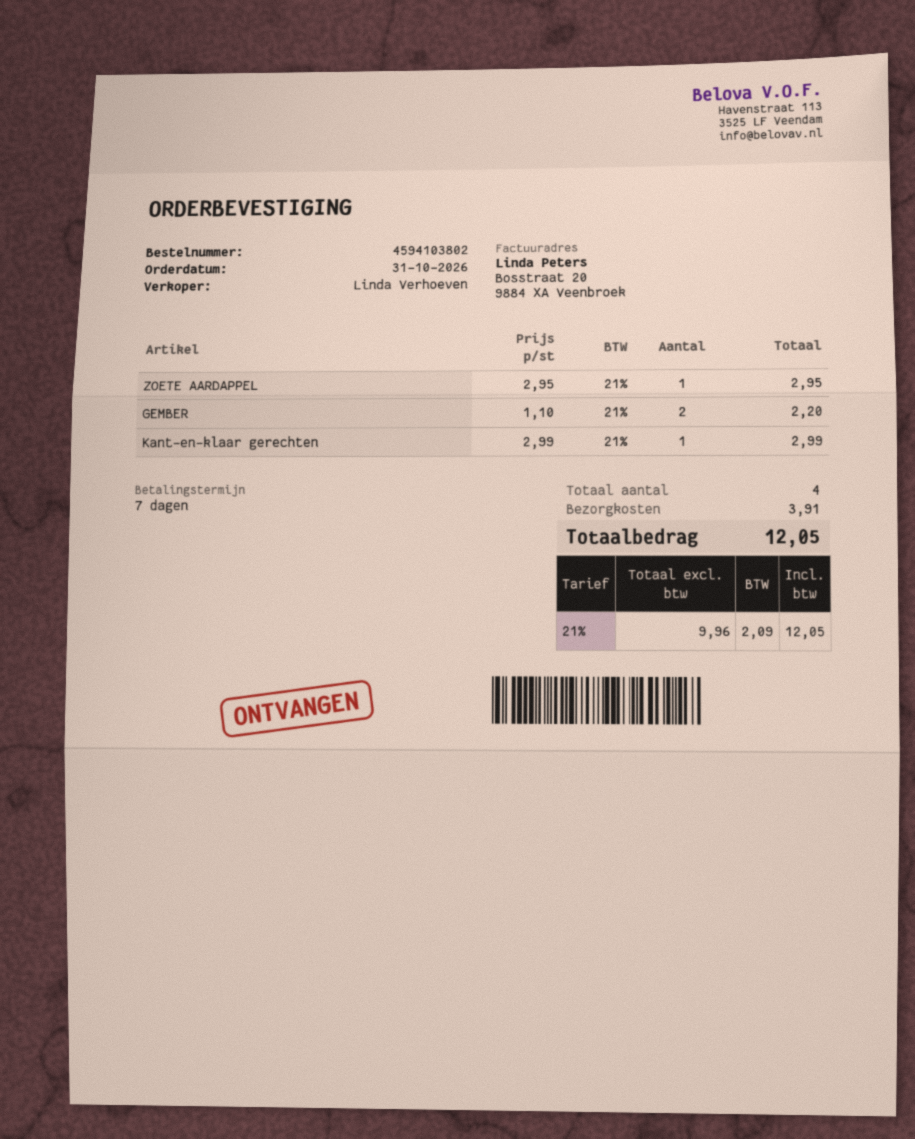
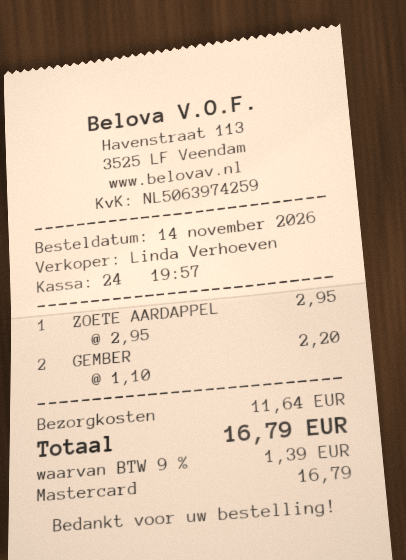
order date: 2026-10-31 -> 2026-11-14
Kant-en-klaar gerechten: 1 x 2.99 = 2.99 -> none
shipping: 3.91 -> 11.64
tax: 21% = 2.09 -> 9% = 1.39
total: 12.05 -> 16.79

